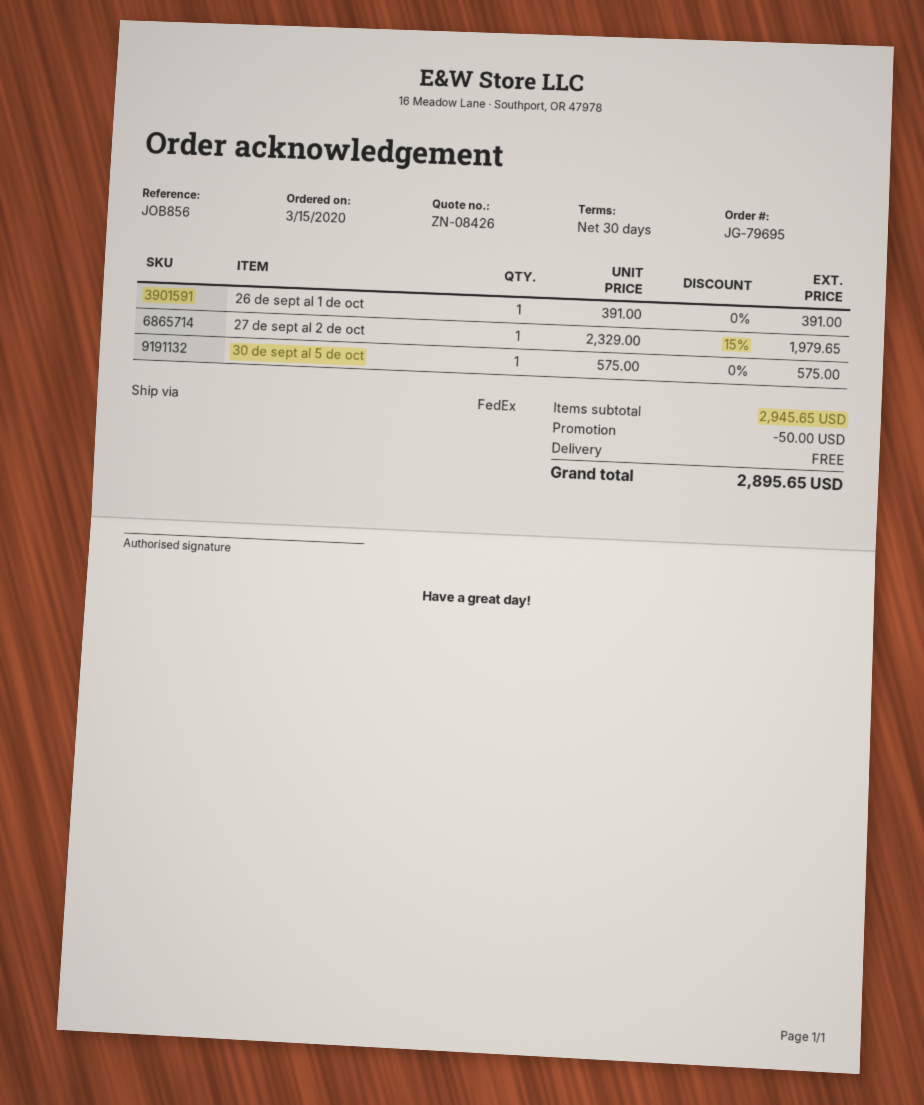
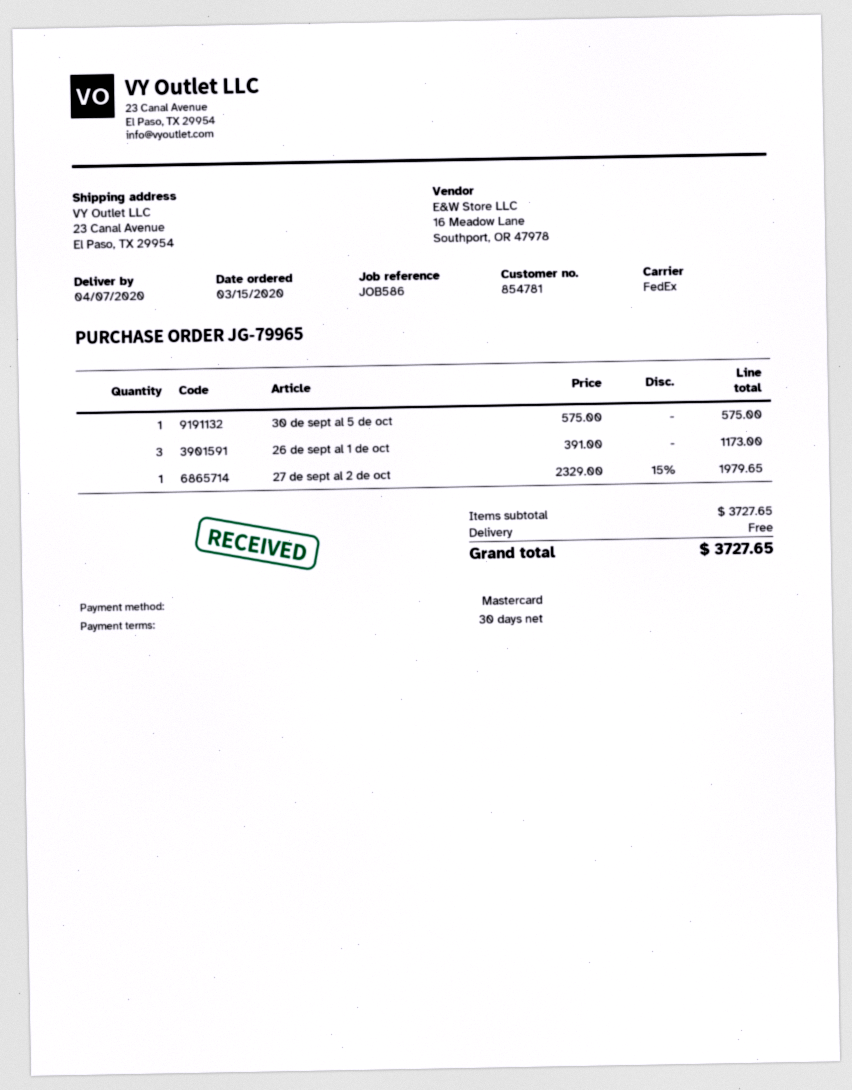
order number: JG-79695 -> JG-79965
reference: JOB856 -> JOB586
26 de sept al 1 de oct: 1 x 391.00 = 391.00 -> 3 x 391.00 = 1173.00
subtotal: 2945.65 -> 3727.65
discount: 50.00 -> none
total: 2895.65 -> 3727.65

